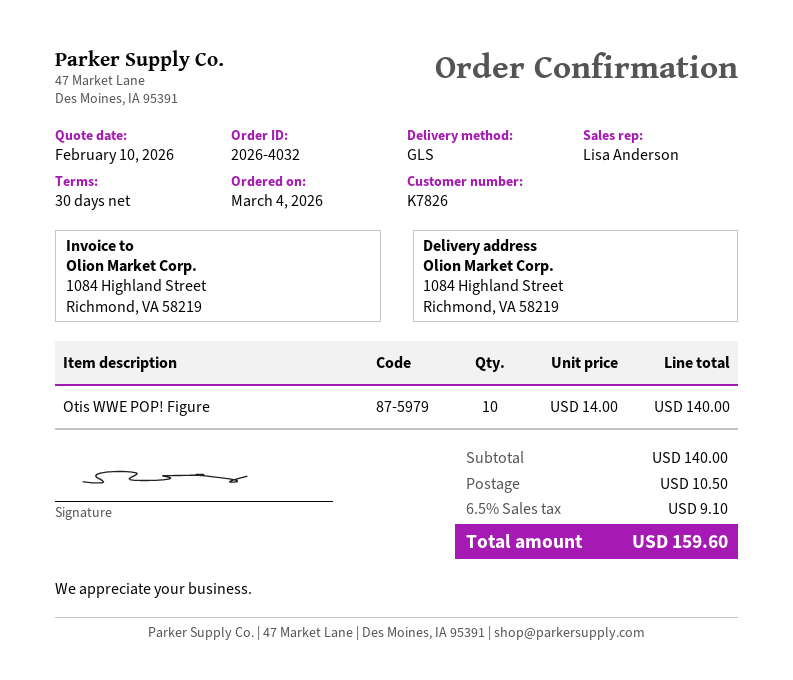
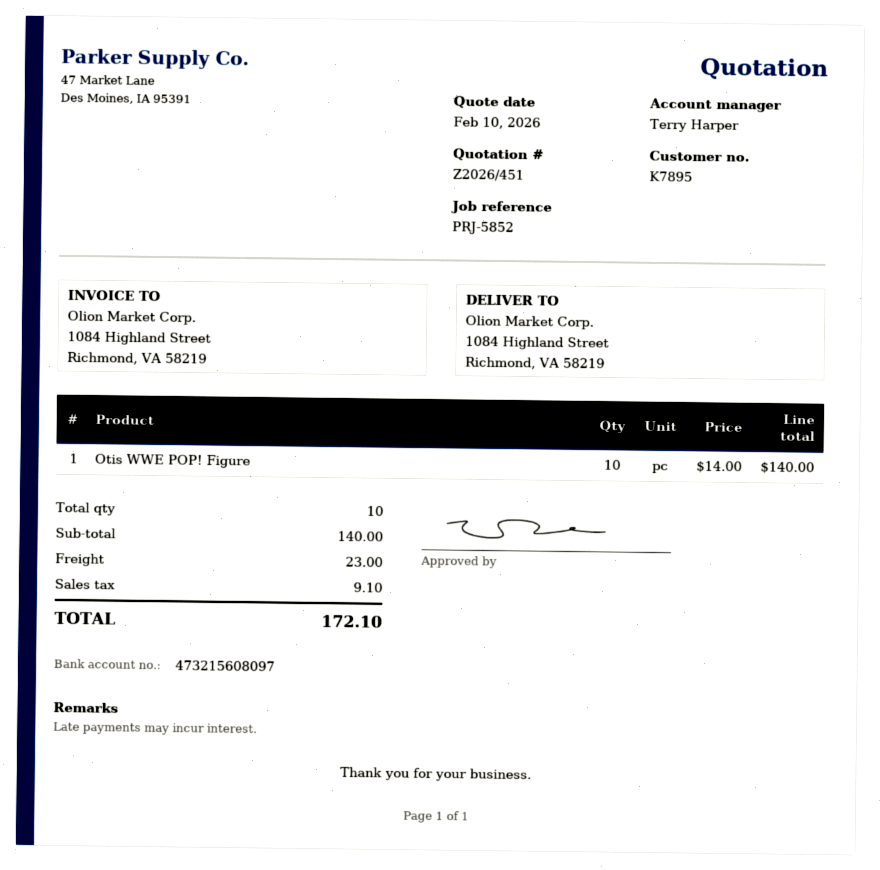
customer number: K7826 -> K7895
sales rep: Lisa Anderson -> Terry Harper
shipping: 10.50 -> 23.00
total: 159.60 -> 172.10

